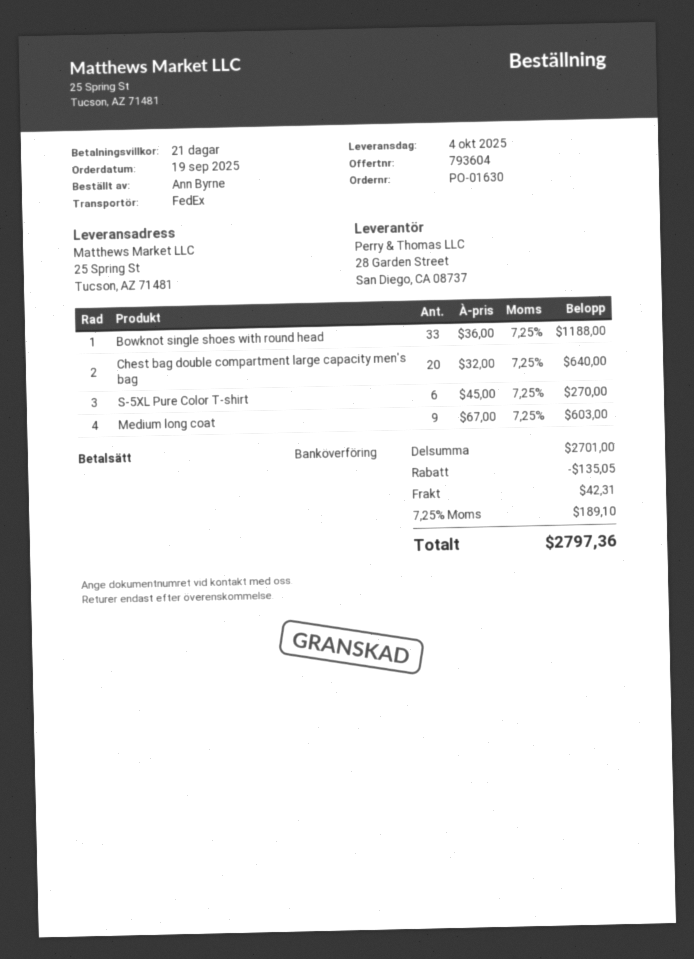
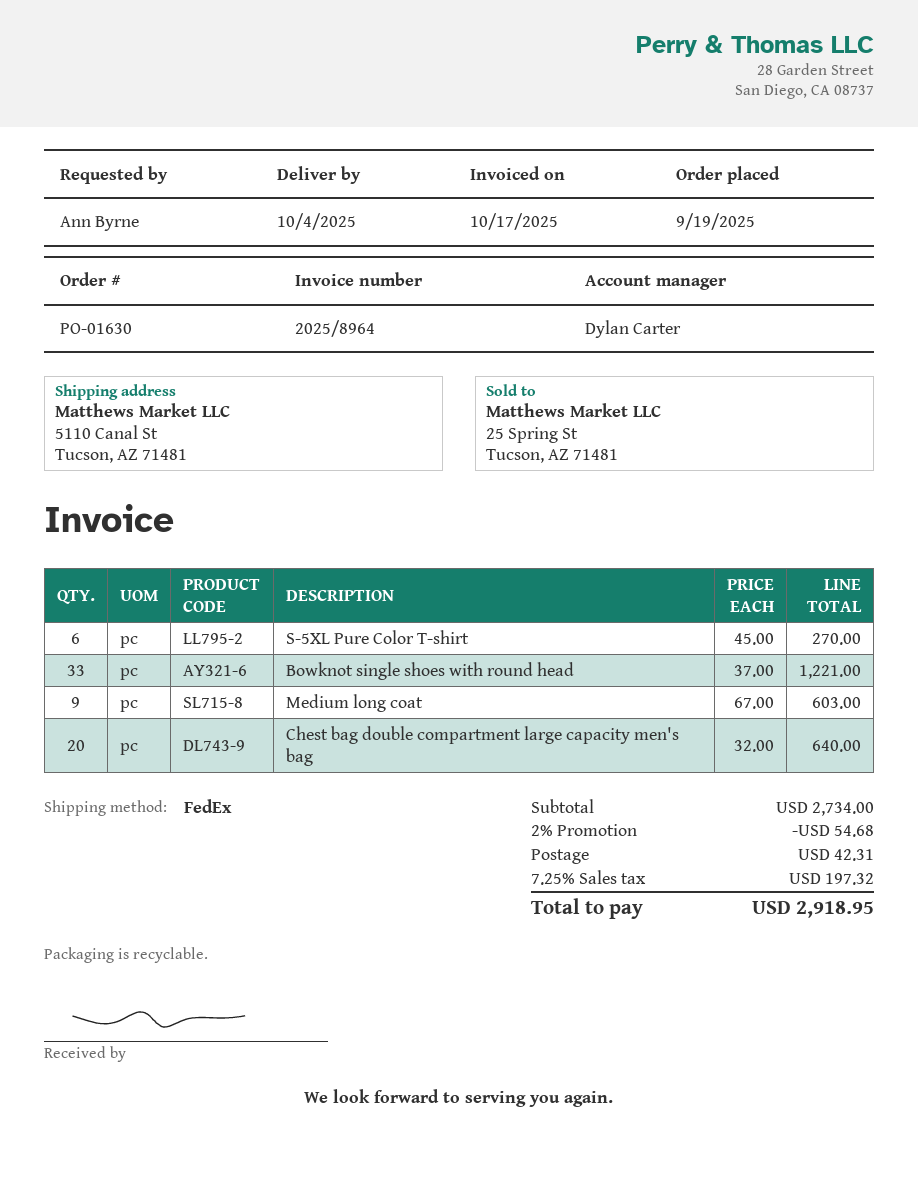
ship to: 25 Spring St, Tucson, AZ 71481 -> 5110 Canal St, Tucson, AZ 71481
Bowknot single shoes with round head: 33 x 36.00 = 1188.00 -> 33 x 37.00 = 1221.00
subtotal: 2701.00 -> 2734.00
discount: 135.05 -> 54.68
tax: 7.25% = 189.10 -> 7.25% = 197.32
total: 2797.36 -> 2918.95

